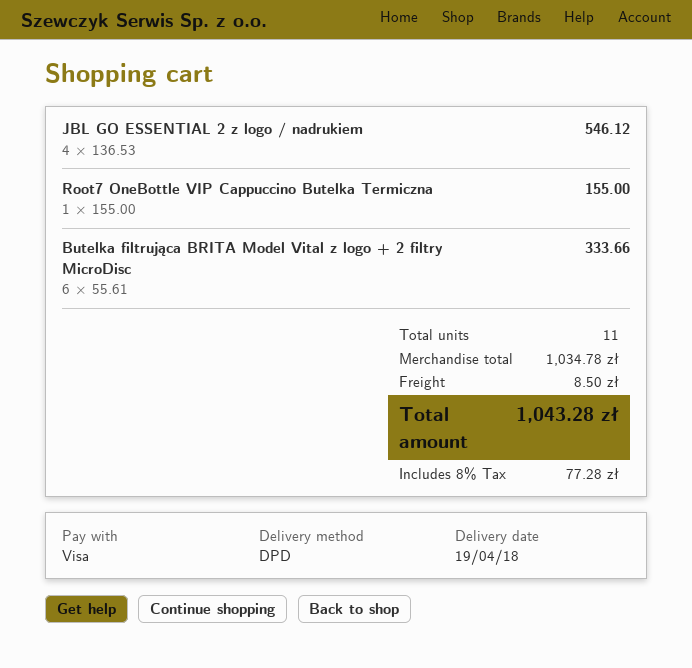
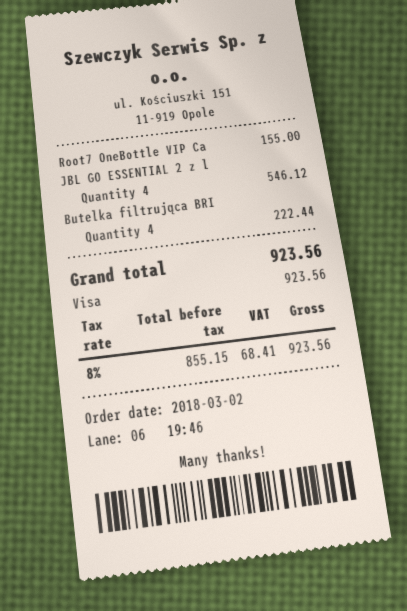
Butelka filtrująca BRITA Model Vital z logo + 2 filtry MicroDisc: 6 for 333.66 -> 4 for 222.44
shipping: 8.50 -> none
tax: 8% = 77.28 -> 8% = 68.41
total: 1043.28 -> 923.56

